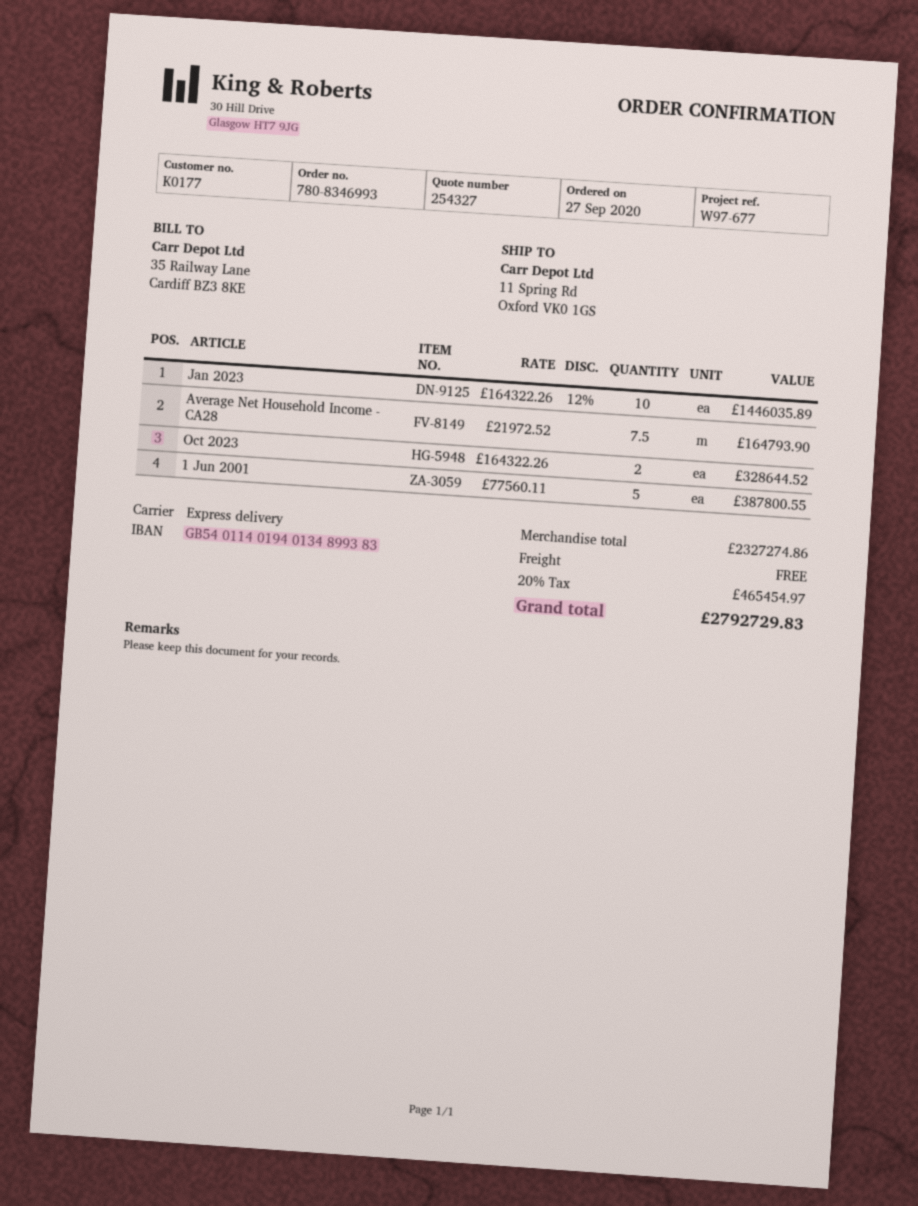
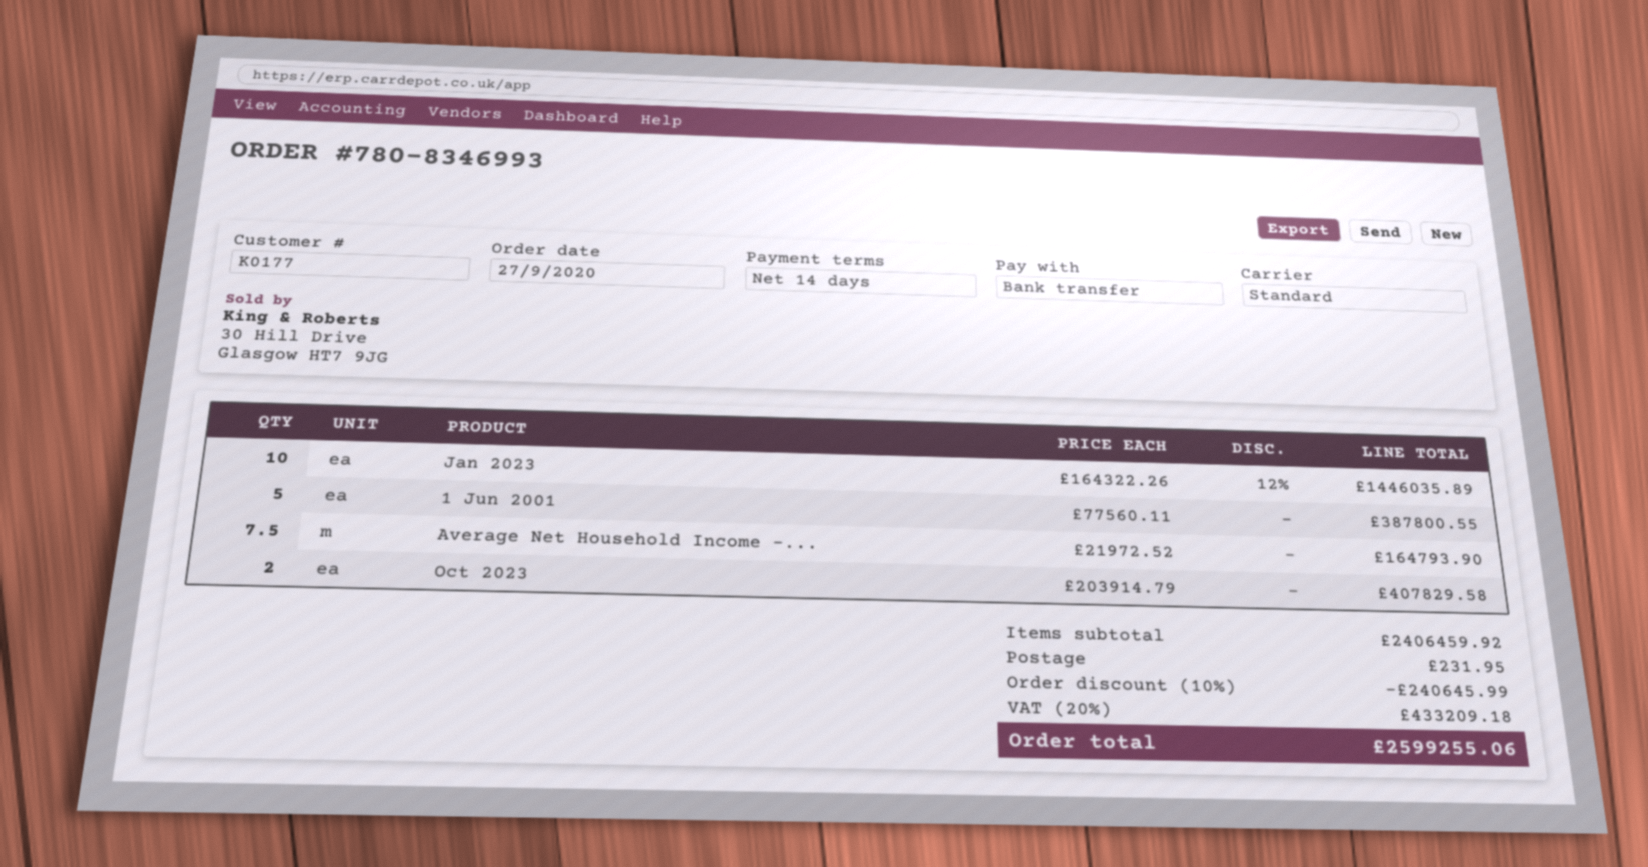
shipping method: express -> standard
Oct 2023: 2 x 164322.26 = 328644.52 -> 2 x 203914.79 = 407829.58
subtotal: 2327274.86 -> 2406459.92
discount: none -> 10% = 240645.99
shipping: 0.00 -> 231.95
tax: 20% = 465454.97 -> 20% = 433209.18
total: 2792729.83 -> 2599255.06

